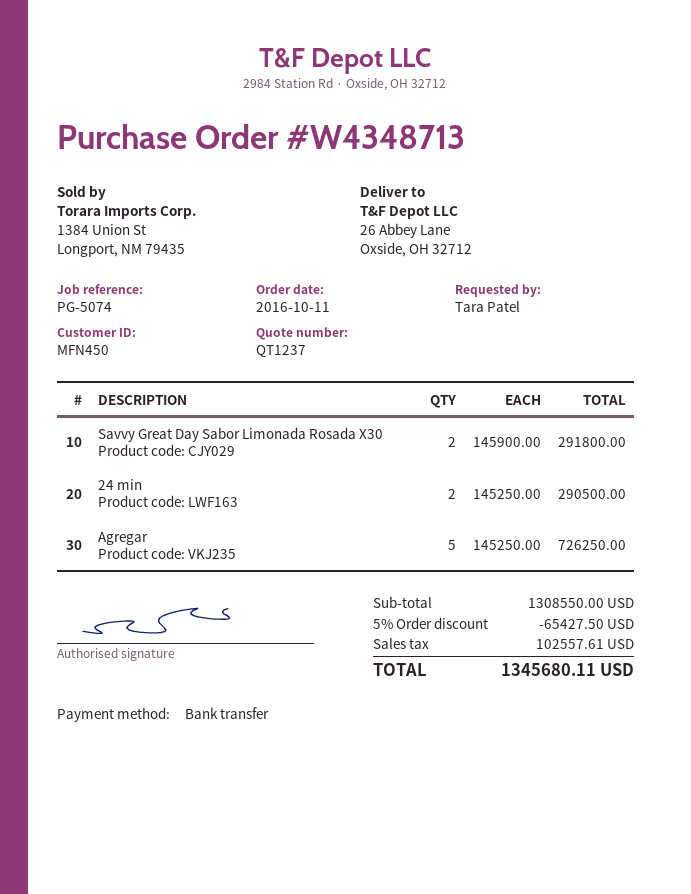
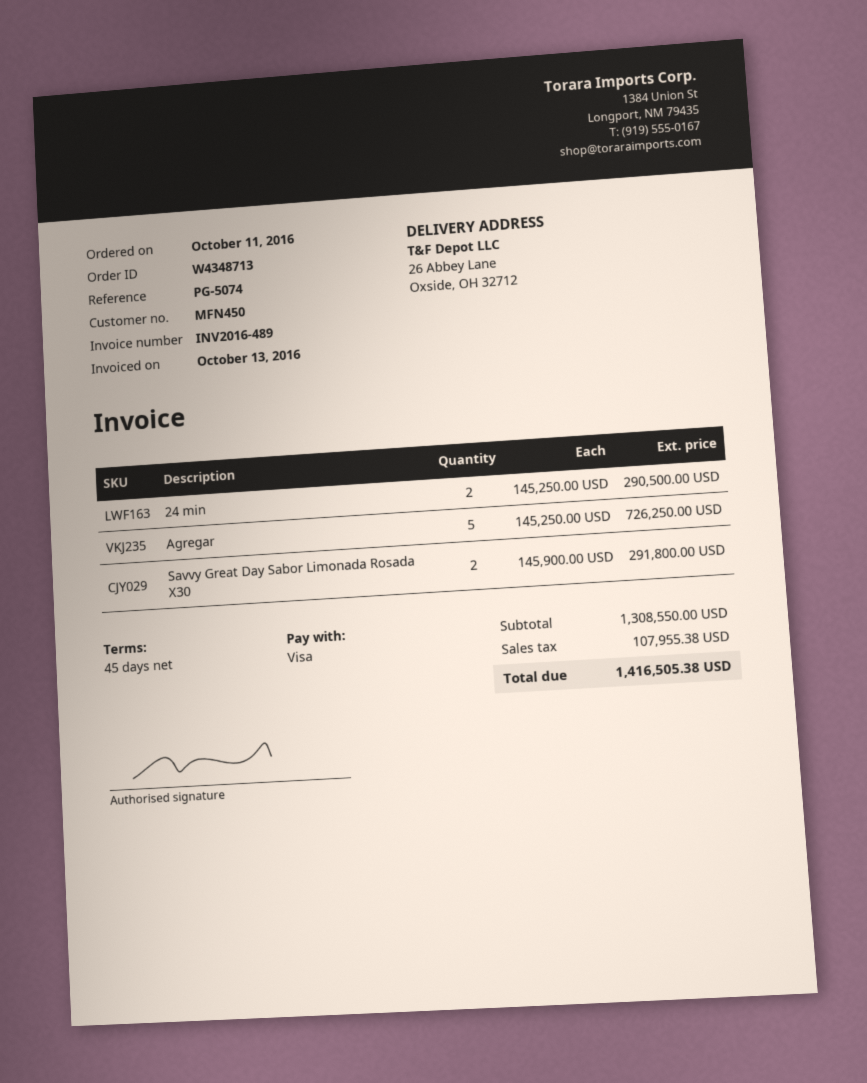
payment method: bank transfer -> Visa
discount: 5% = 65427.50 -> none
tax: 102557.61 -> 107955.38
total: 1345680.11 -> 1416505.38

